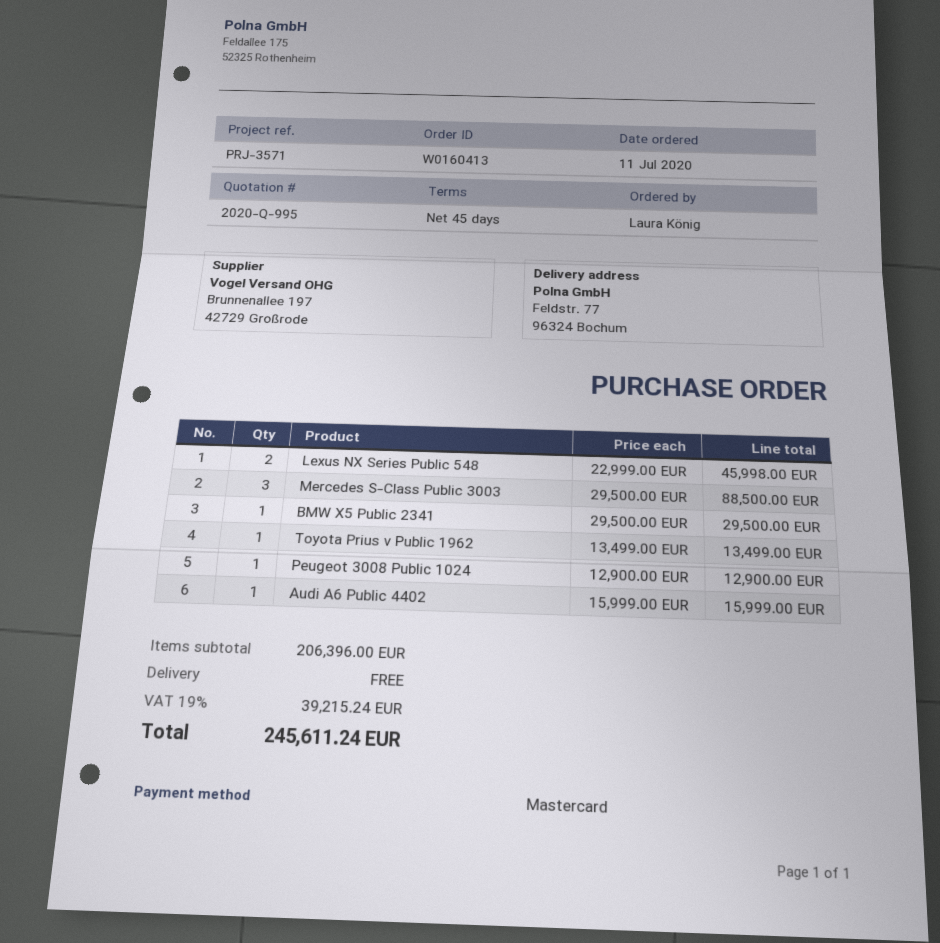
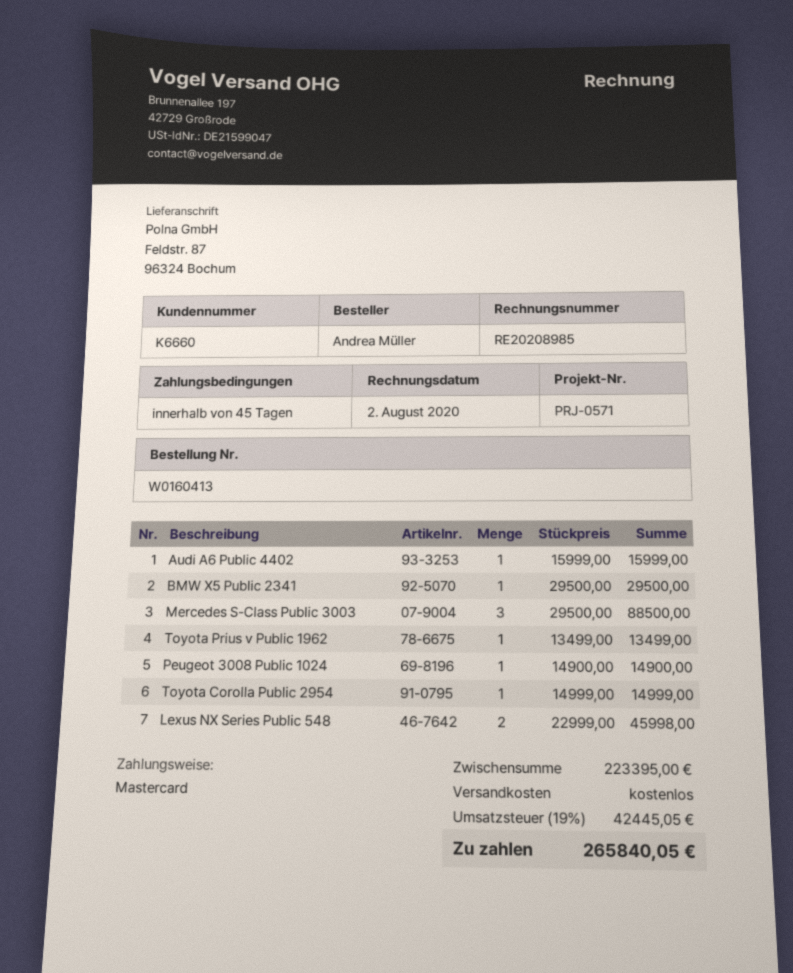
reference: PRJ-3571 -> PRJ-0571
ordered by: Laura König -> Andrea Müller
ship to: Feldstr. 77, 96324 Bochum -> Feldstr. 87, 96324 Bochum
Peugeot 3008 Public 1024: 1 x 12900.00 = 12900.00 -> 1 x 14900.00 = 14900.00
Toyota Corolla Public 2954: none -> 1 x 14999.00 = 14999.00
subtotal: 206396.00 -> 223395.00
tax: 19% = 39215.24 -> 19% = 42445.05
total: 245611.24 -> 265840.05

